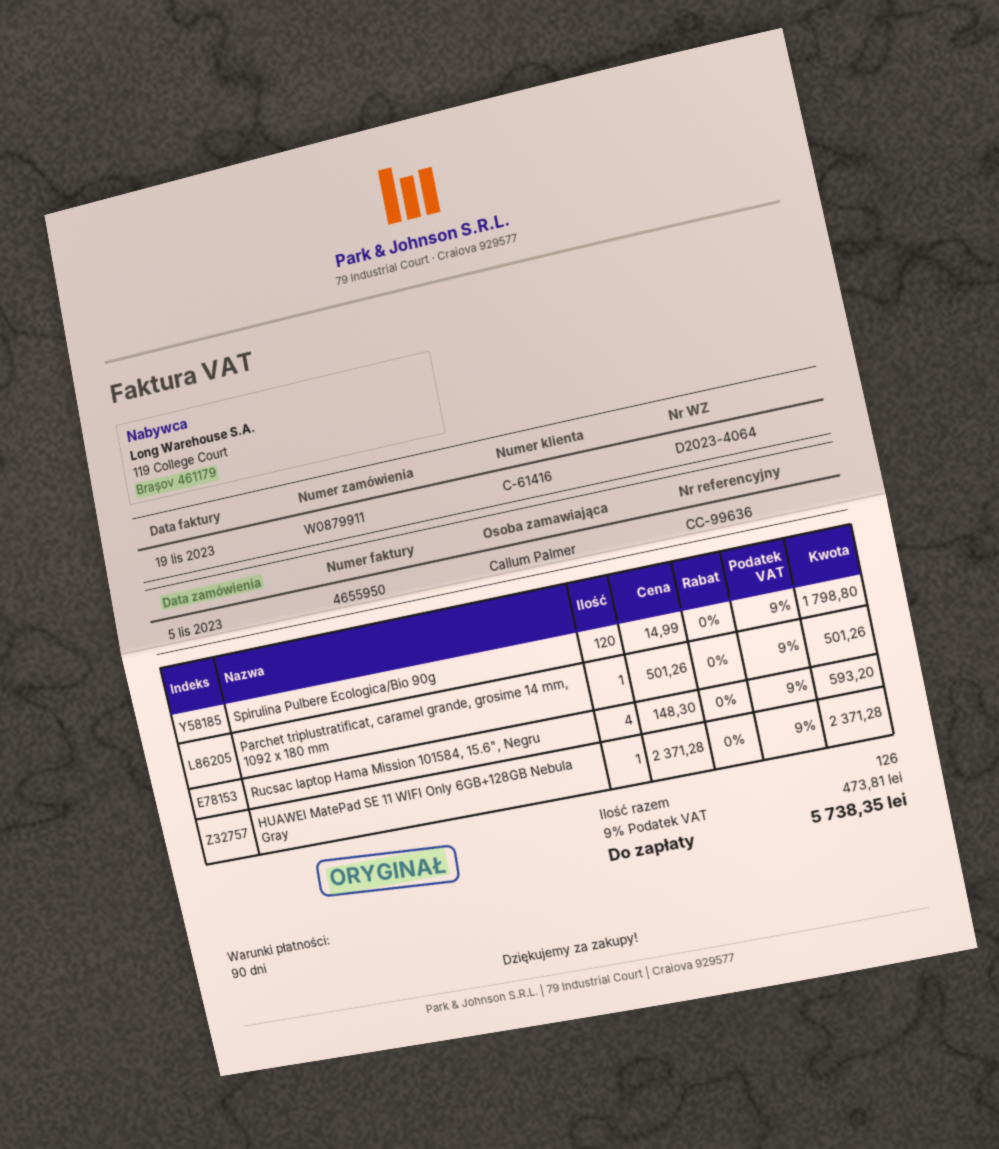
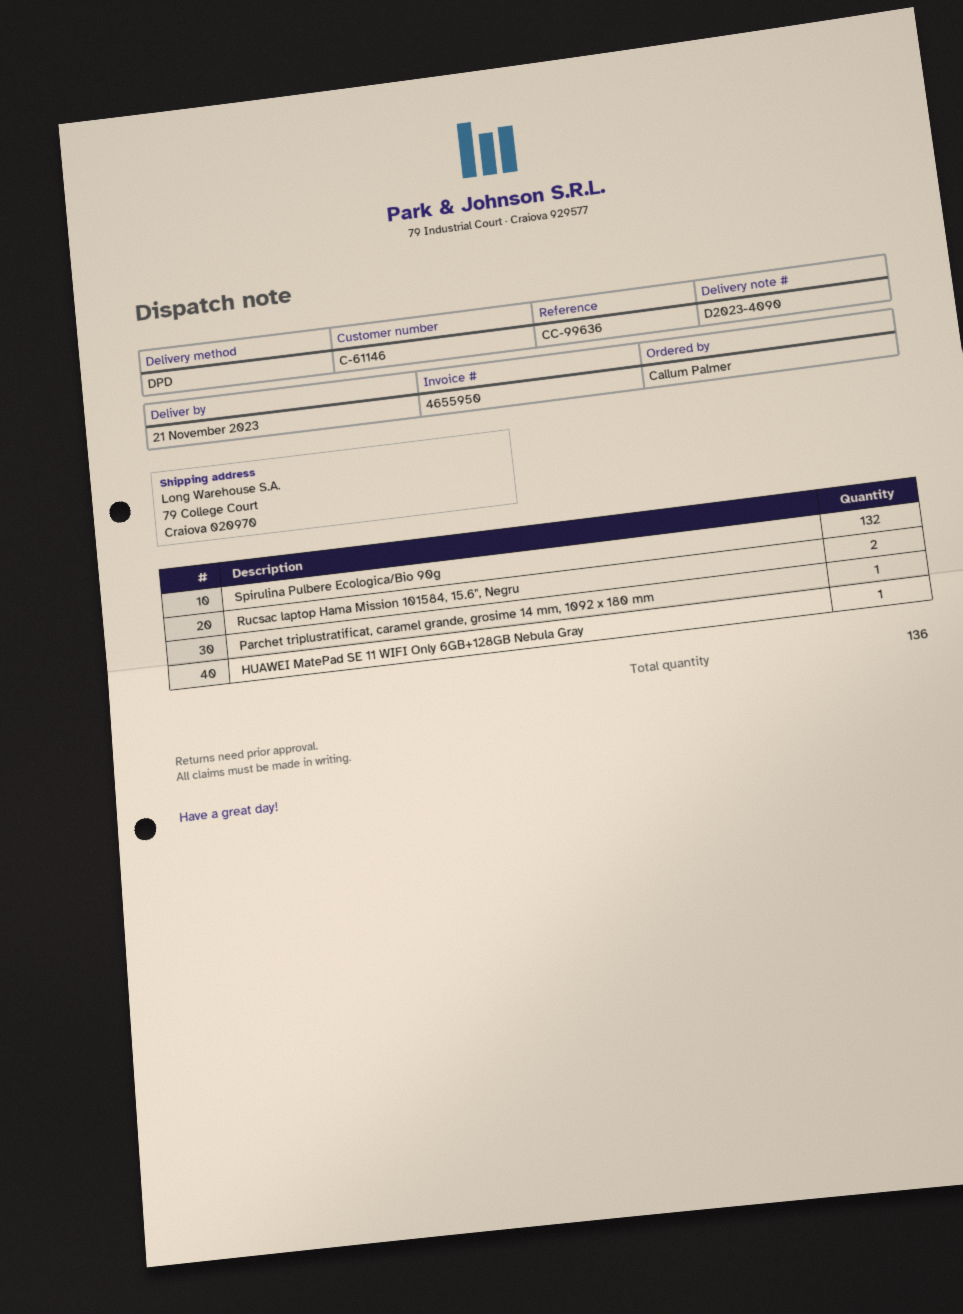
delivery note number: D2023-4064 -> D2023-4090
customer number: C-61416 -> C-61146
Spirulina Pulbere Ecologica/Bio 90g: 120 -> 132
Rucsac laptop Hama Mission 101584, 15.6", Negru: 4 -> 2
total quantity: 126 -> 136

